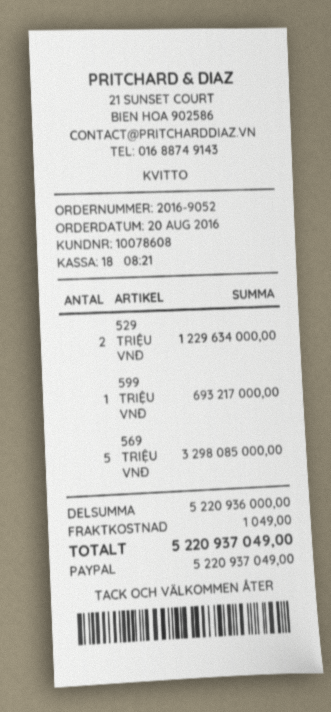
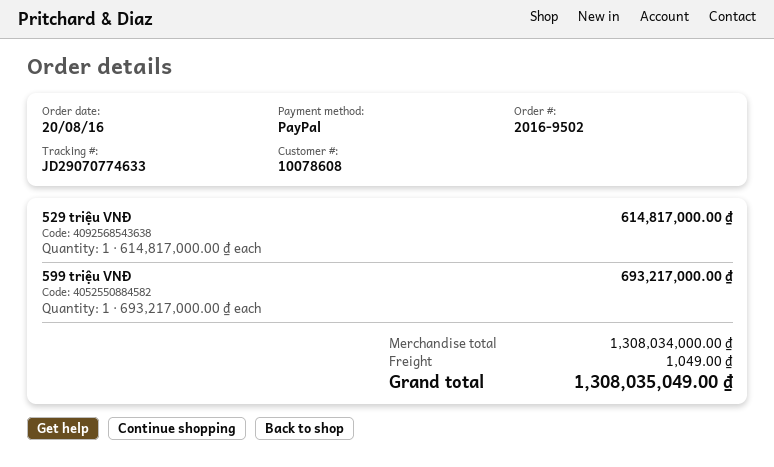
order number: 2016-9052 -> 2016-9502
529 TRIỆU VNĐ: 2 for 1229634000.00 -> 1 for 614817000.00
569 TRIỆU VNĐ: 5 for 3298085000.00 -> none
subtotal: 5220936000.00 -> 1308034000.00
total: 5220937049.00 -> 1308035049.00

